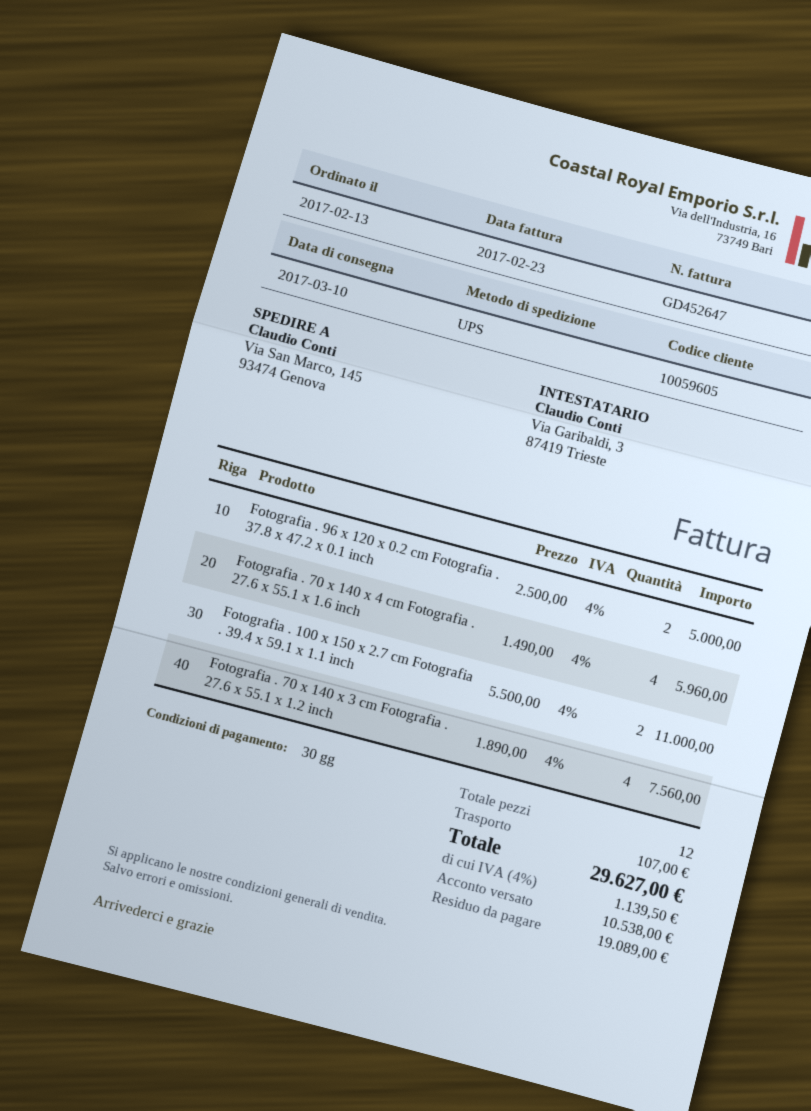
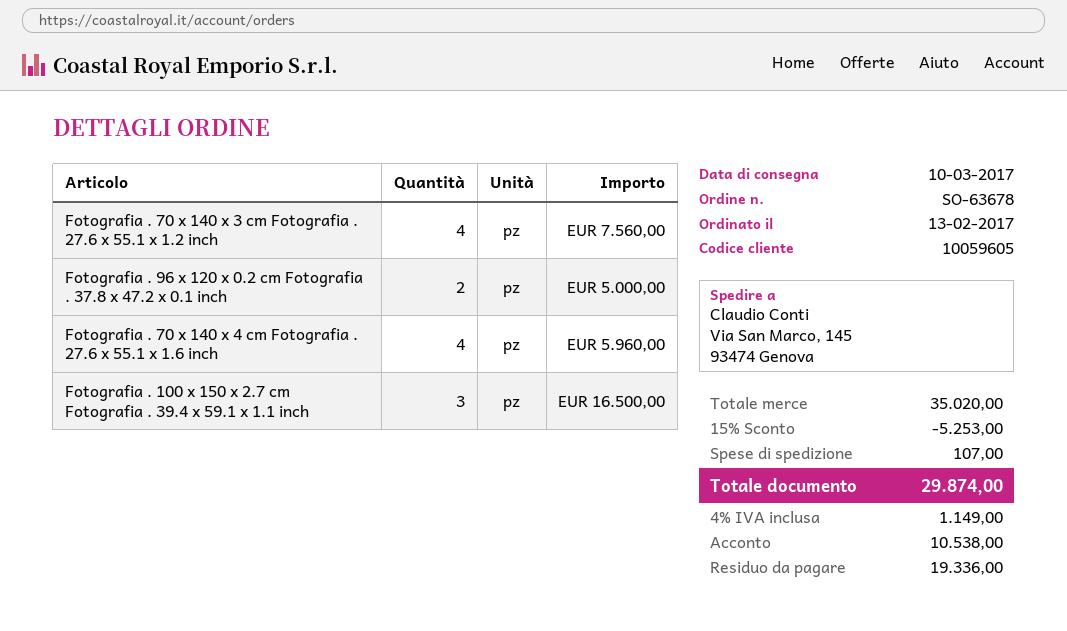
Fotografia . 100 x 150 x 2.7 cm Fotografia . 39.4 x 59.1 x 1.1 inch: 2 for 11000.00 -> 3 for 16500.00
discount: none -> 15% = 5253.00
tax: 4% = 1139.50 -> 4% = 1149.00
total: 29627.00 -> 29874.00
balance: 19089.00 -> 19336.00

